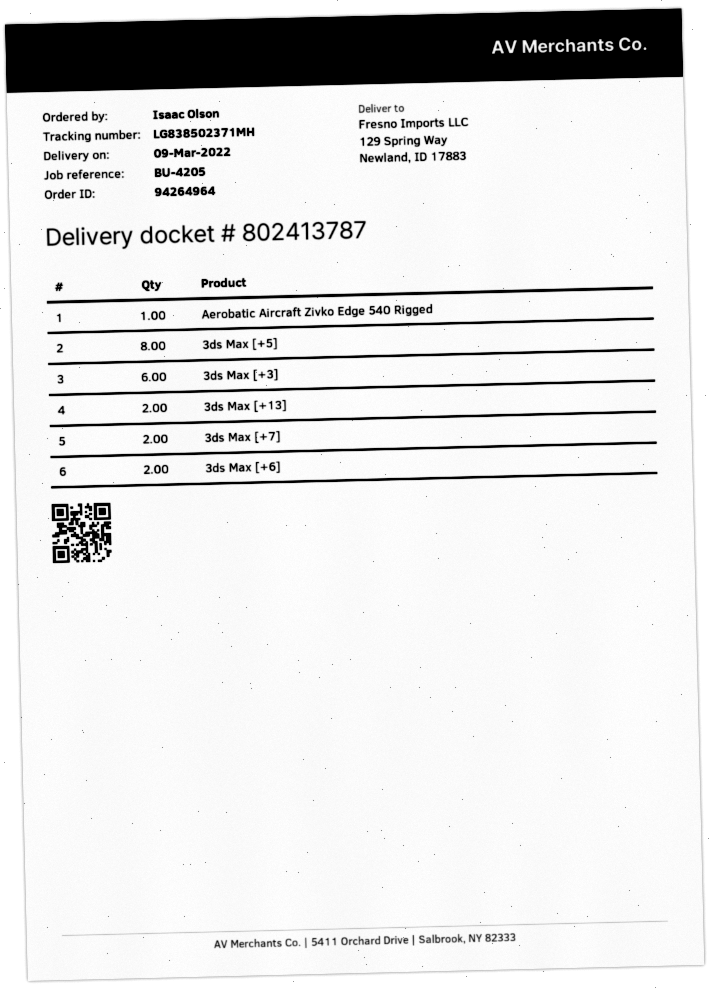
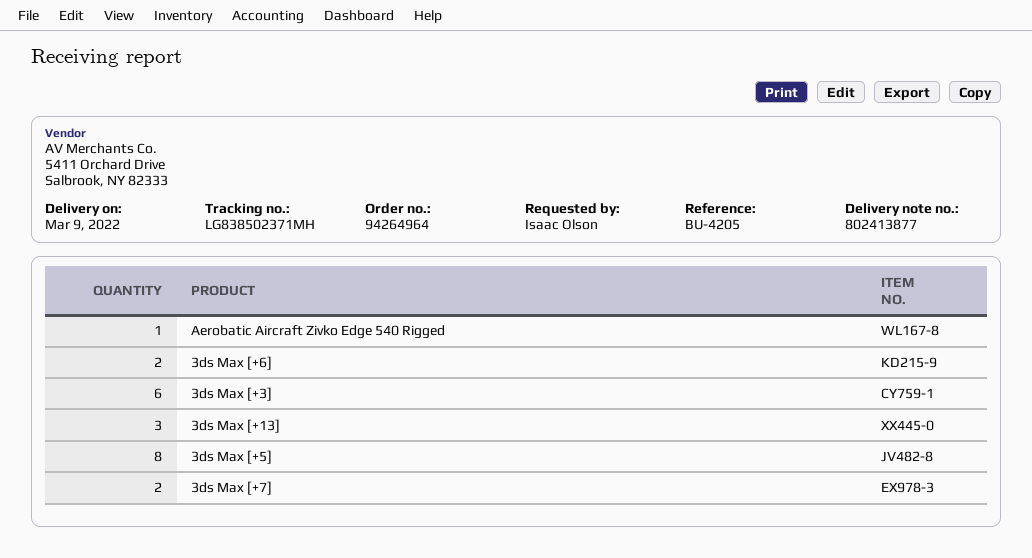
delivery note number: 802413787 -> 802413877
3ds Max [+13]: 2 -> 3

